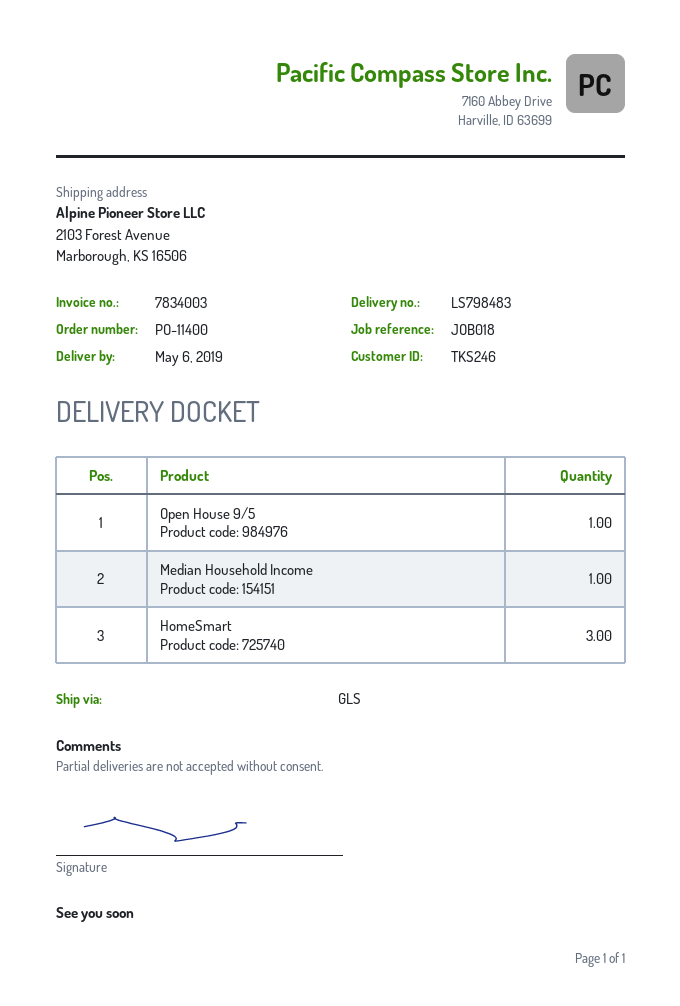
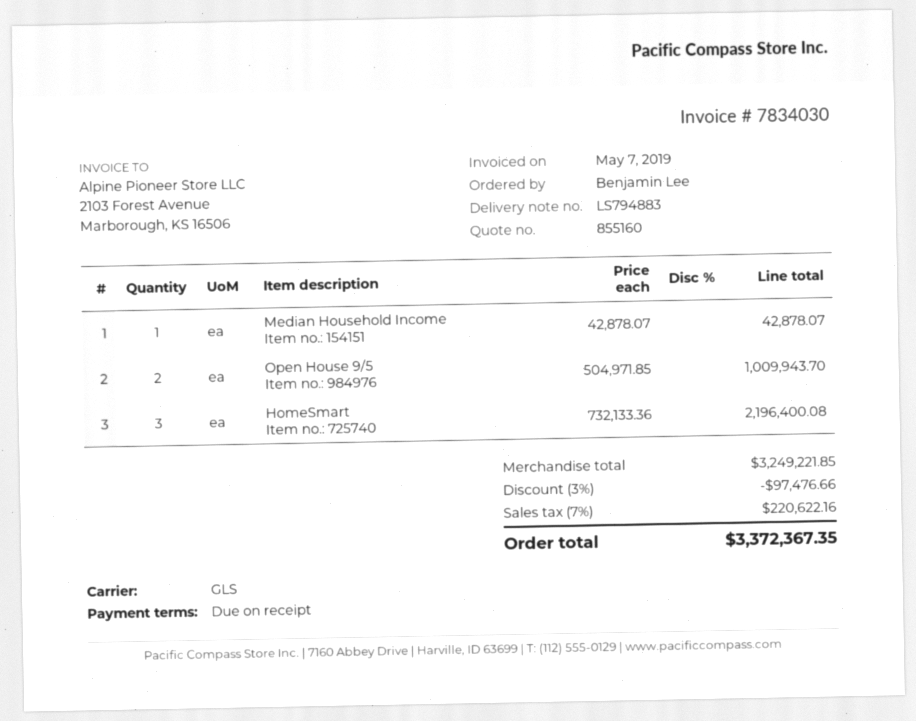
delivery note number: LS798483 -> LS794883
invoice number: 7834003 -> 7834030
Open House 9/5: 1 -> 2

